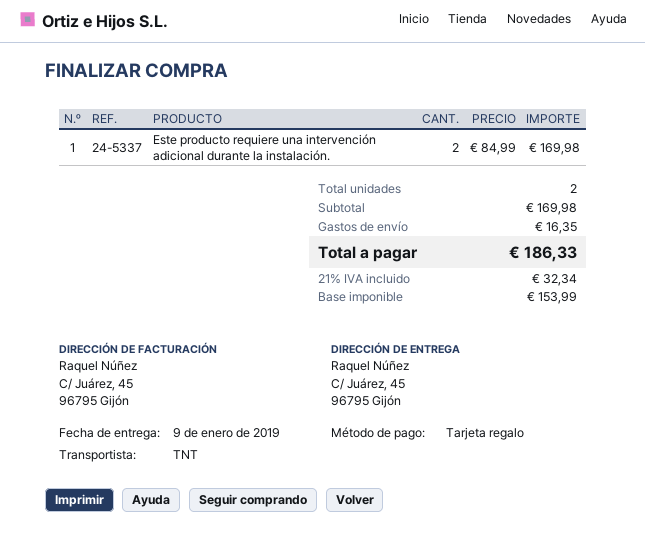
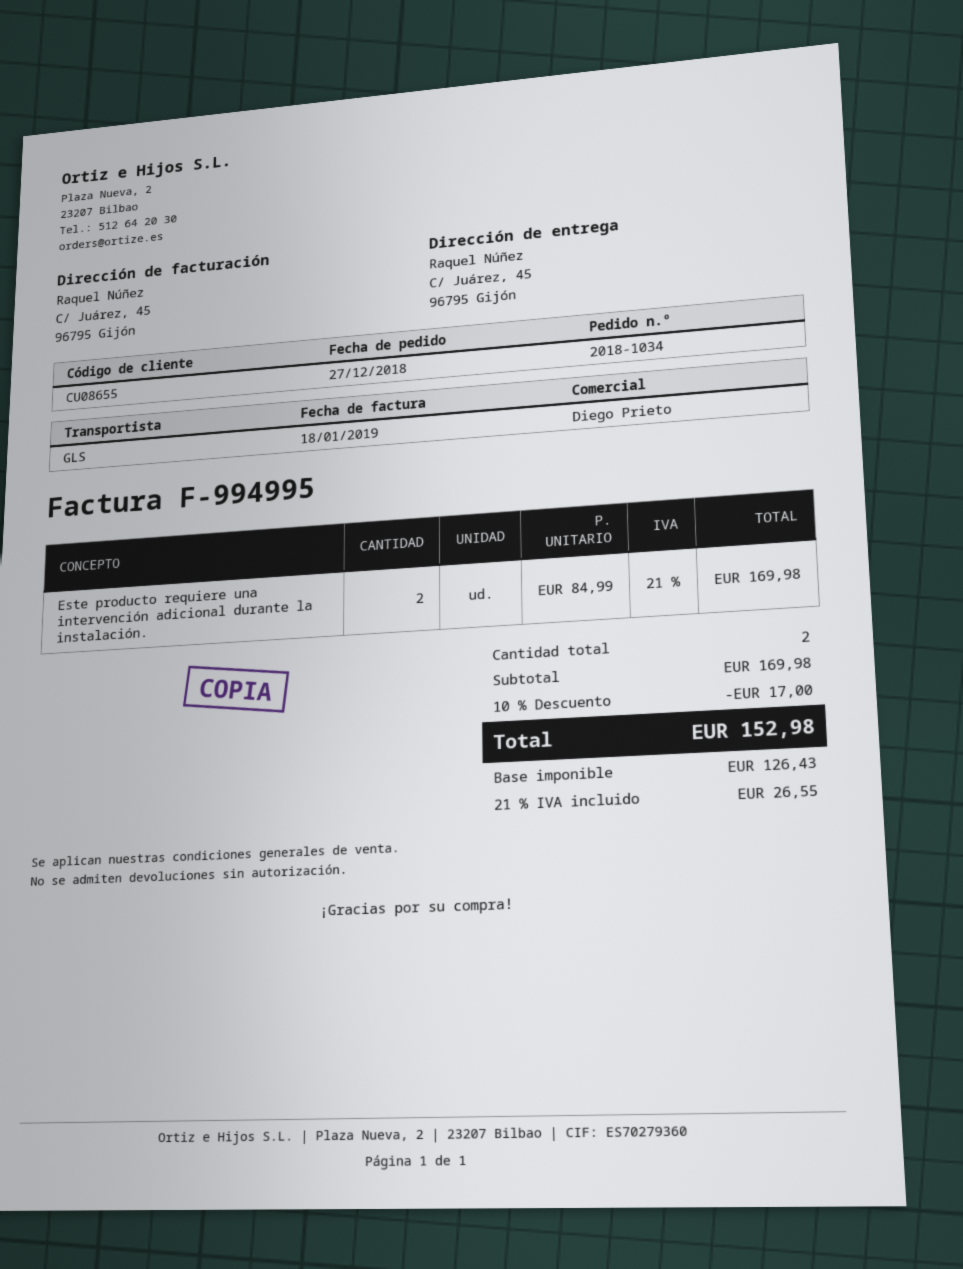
shipping method: TNT -> GLS
discount: none -> 10% = 17.00
shipping: 16.35 -> none
net: 153.99 -> 126.43
tax: 21% = 32.34 -> 21% = 26.55
total: 186.33 -> 152.98

